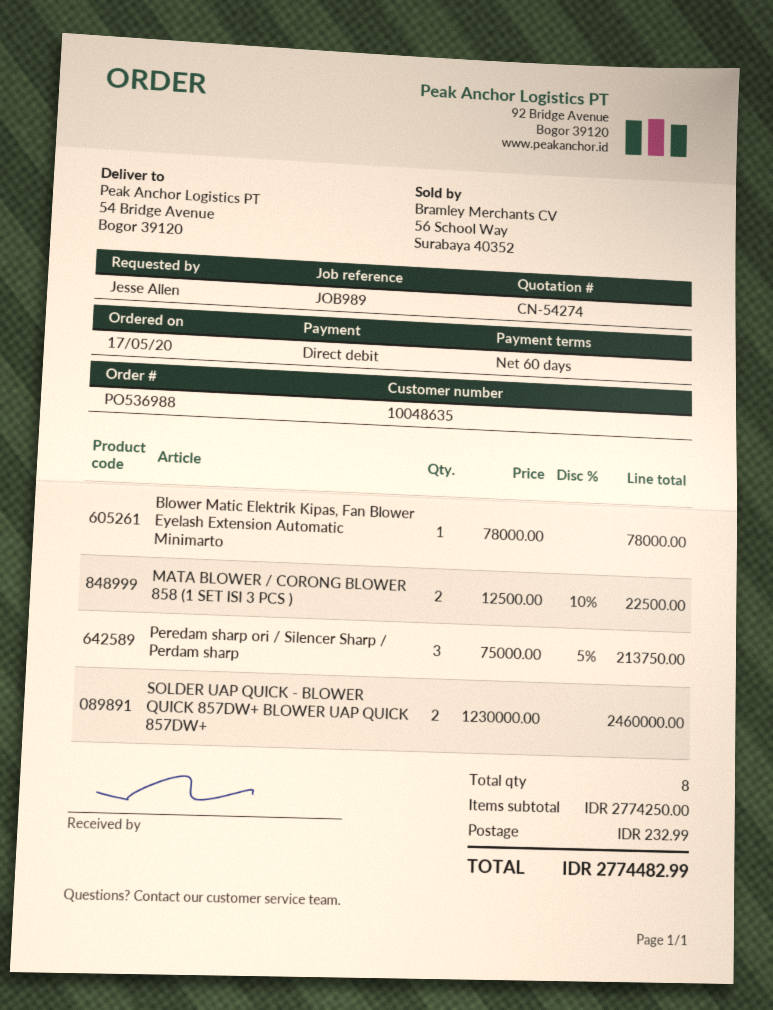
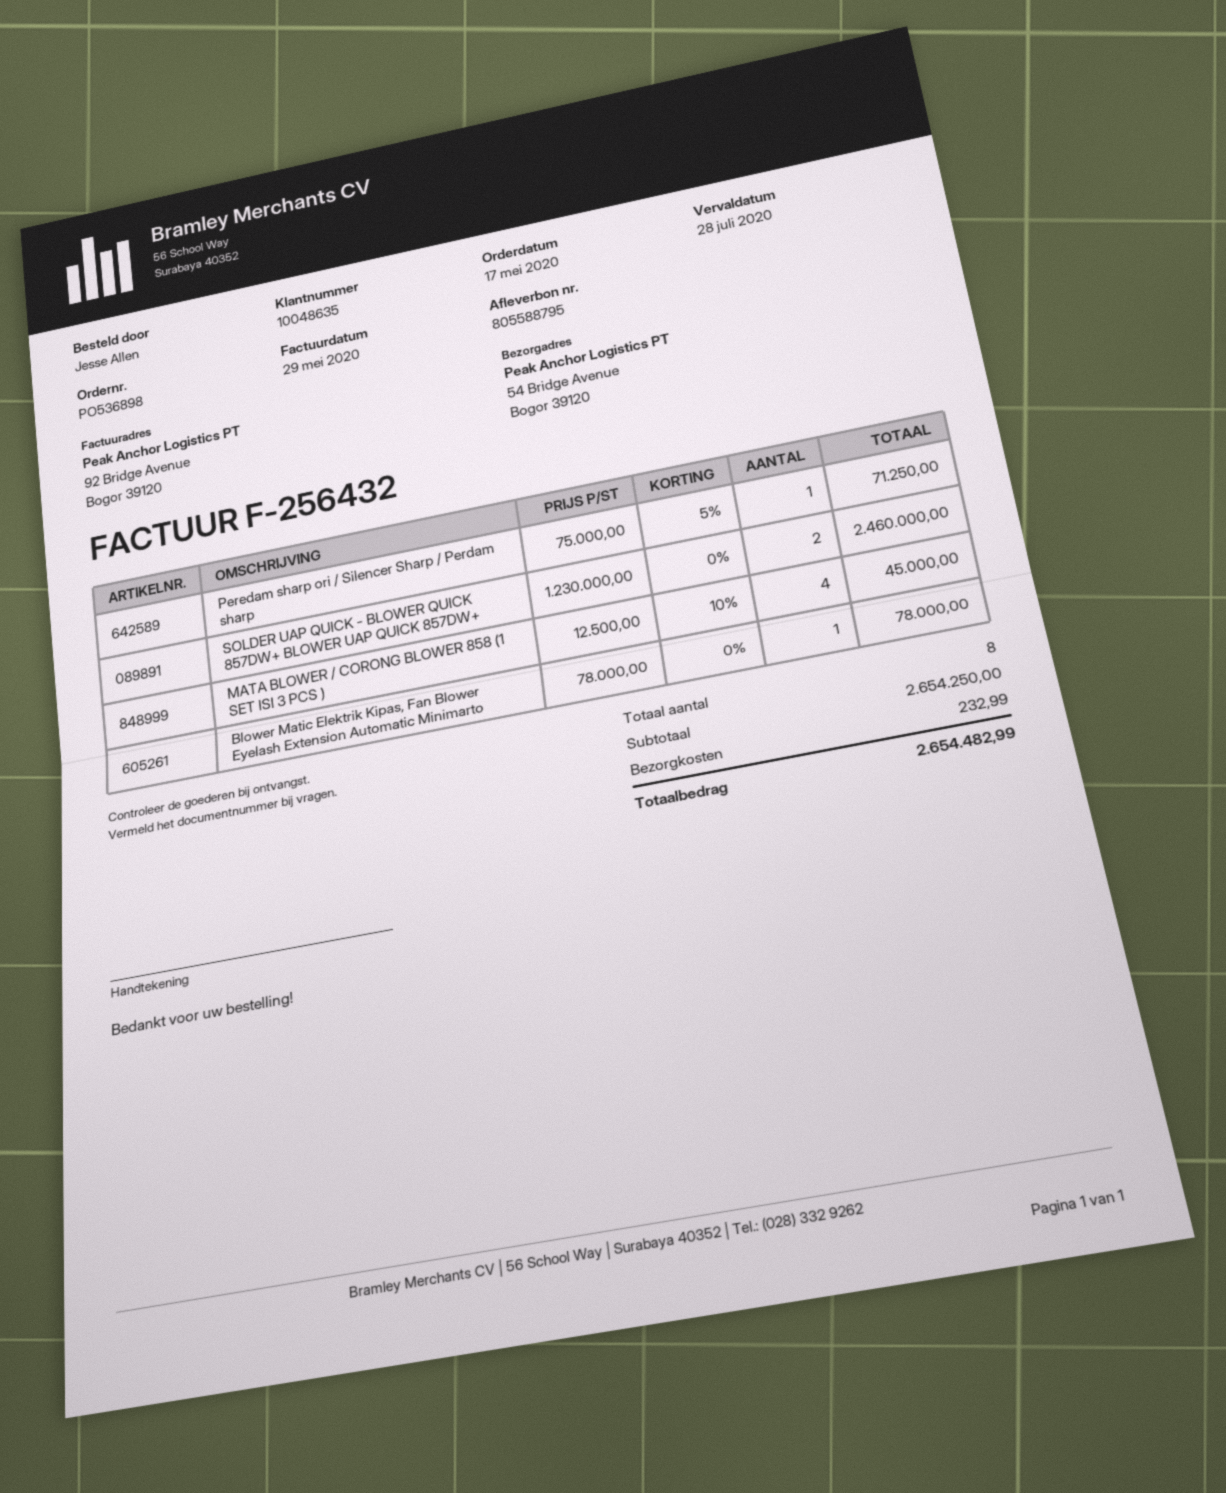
order number: PO536988 -> PO536898
MATA BLOWER / CORONG BLOWER 858 (1 SET ISI 3 PCS ): 2 x 12500.00 - 10% = 22500.00 -> 4 x 12500.00 - 10% = 45000.00
Peredam sharp ori / Silencer Sharp / Perdam sharp: 3 x 75000.00 - 5% = 213750.00 -> 1 x 75000.00 - 5% = 71250.00
subtotal: 2774250.00 -> 2654250.00
total: 2774482.99 -> 2654482.99

